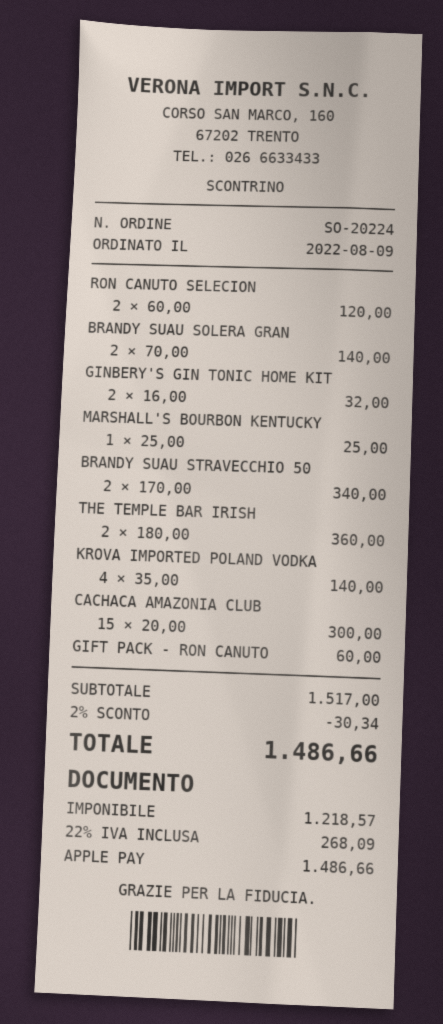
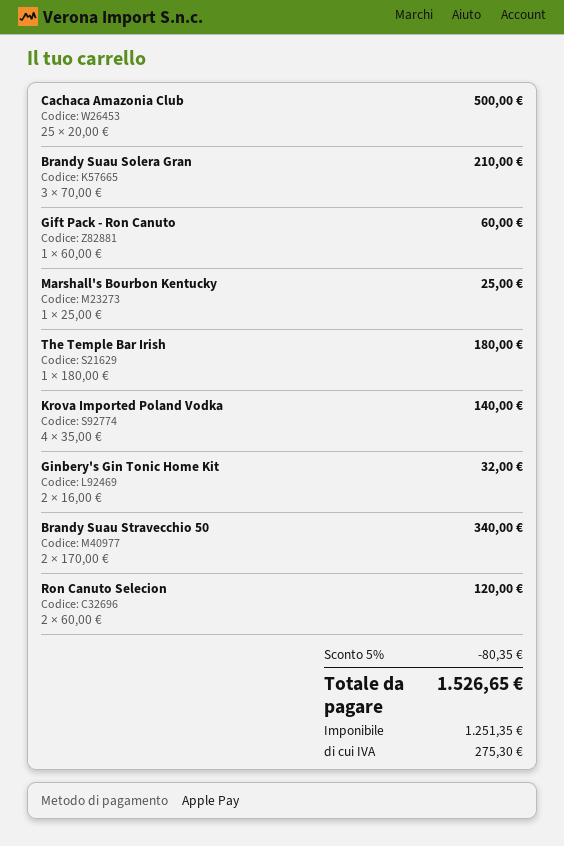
BRANDY SUAU SOLERA GRAN: 2 x 70.00 = 140.00 -> 3 x 70.00 = 210.00
THE TEMPLE BAR IRISH: 2 x 180.00 = 360.00 -> 1 x 180.00 = 180.00
CACHACA AMAZONIA CLUB: 15 x 20.00 = 300.00 -> 25 x 20.00 = 500.00
discount: 2% = 30.34 -> 5% = 80.35
net: 1218.57 -> 1251.35
tax: 268.09 -> 275.30
total: 1486.66 -> 1526.65

